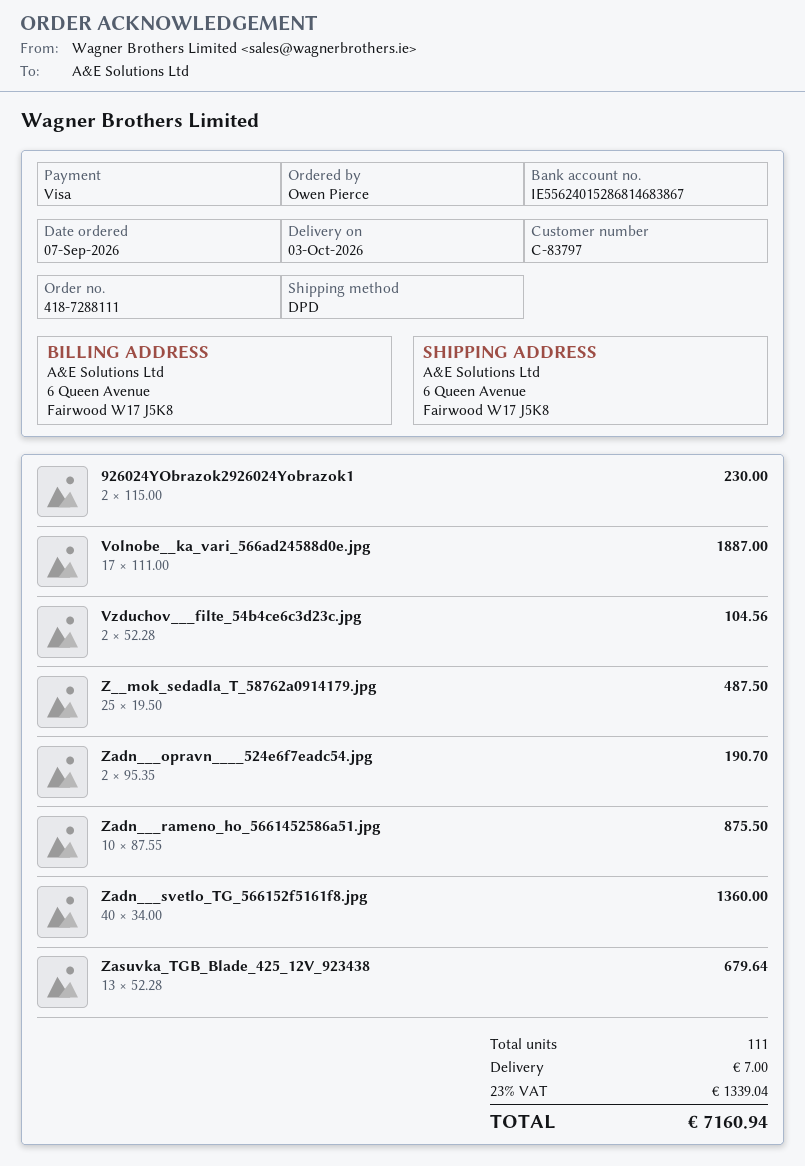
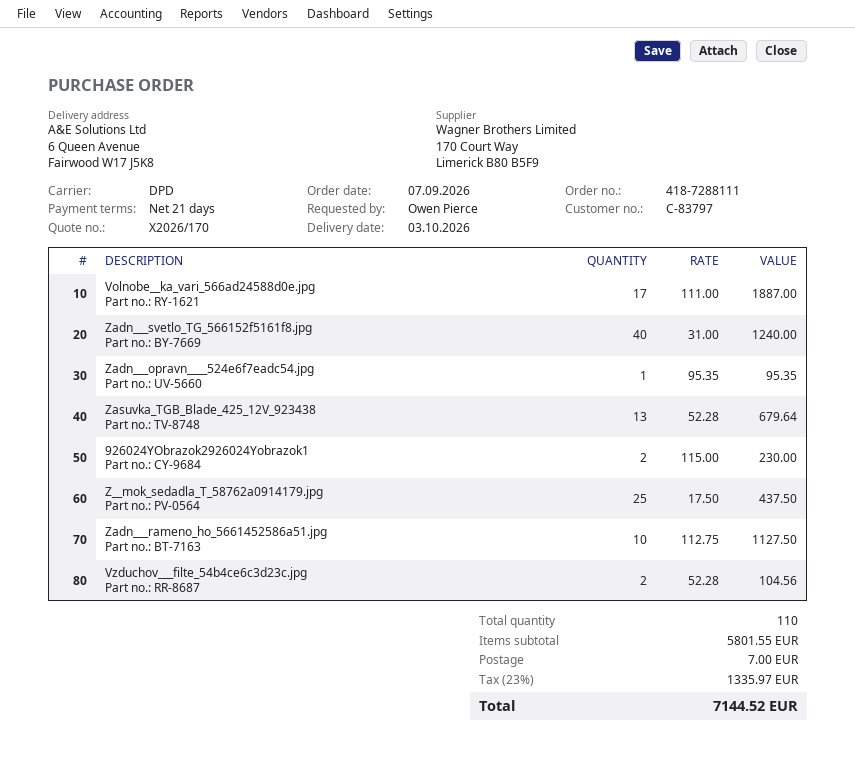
Z__mok_sedadla_T_58762a0914179.jpg: 25 x 19.50 = 487.50 -> 25 x 17.50 = 437.50
Zadn___opravn____524e6f7eadc54.jpg: 2 x 95.35 = 190.70 -> 1 x 95.35 = 95.35
Zadn___rameno_ho_5661452586a51.jpg: 10 x 87.55 = 875.50 -> 10 x 112.75 = 1127.50
Zadn___svetlo_TG_566152f5161f8.jpg: 40 x 34.00 = 1360.00 -> 40 x 31.00 = 1240.00
total quantity: 111 -> 110
tax: 23% = 1339.04 -> 23% = 1335.97
total: 7160.94 -> 7144.52

